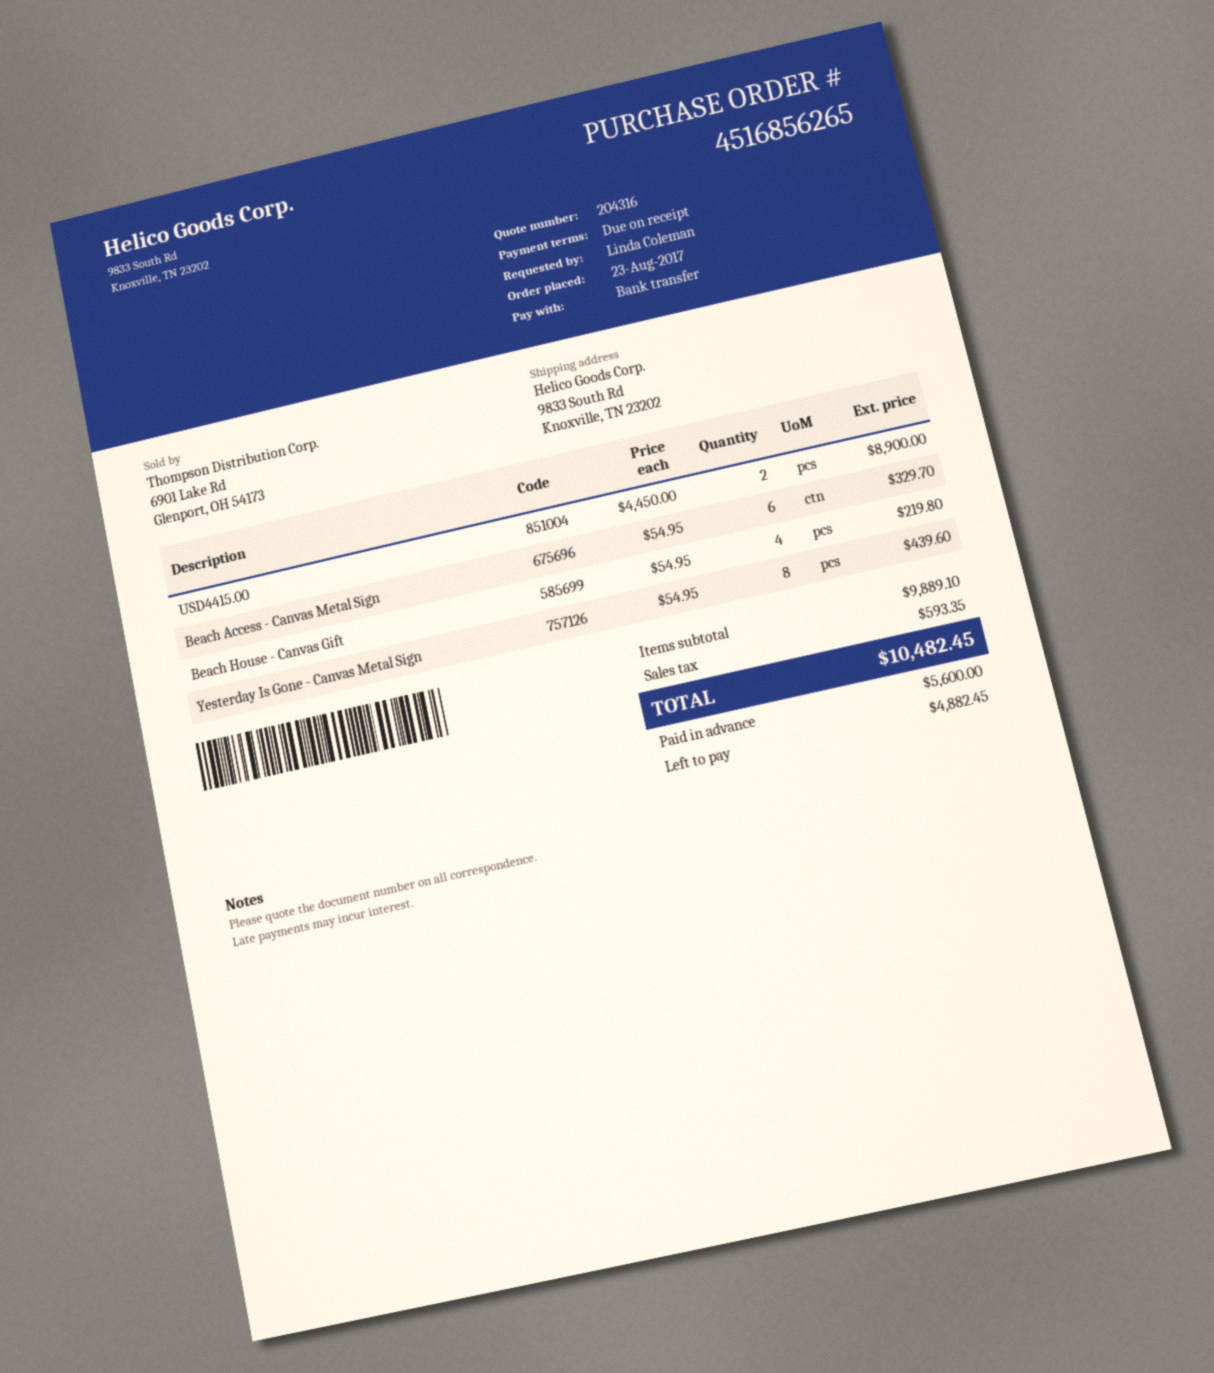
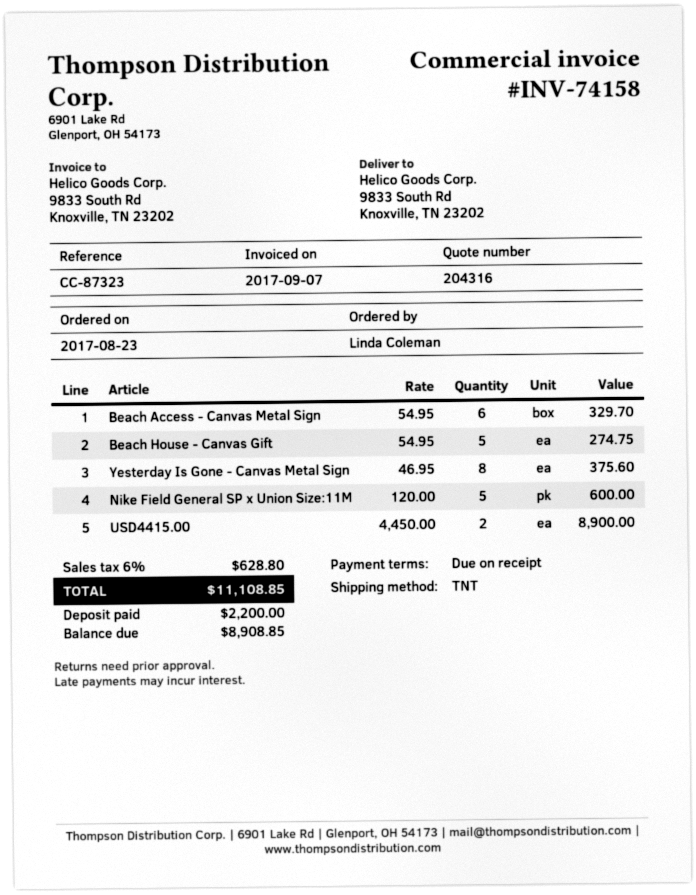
Beach House - Canvas Gift: 4 x 54.95 = 219.80 -> 5 x 54.95 = 274.75
Yesterday Is Gone - Canvas Metal Sign: 8 x 54.95 = 439.60 -> 8 x 46.95 = 375.60
Nike Field General SP x Union Size:11M: none -> 5 x 120.00 = 600.00
tax: 593.35 -> 628.80
total: 10482.45 -> 11108.85
deposit: 5600.00 -> 2200.00
balance: 4882.45 -> 8908.85

